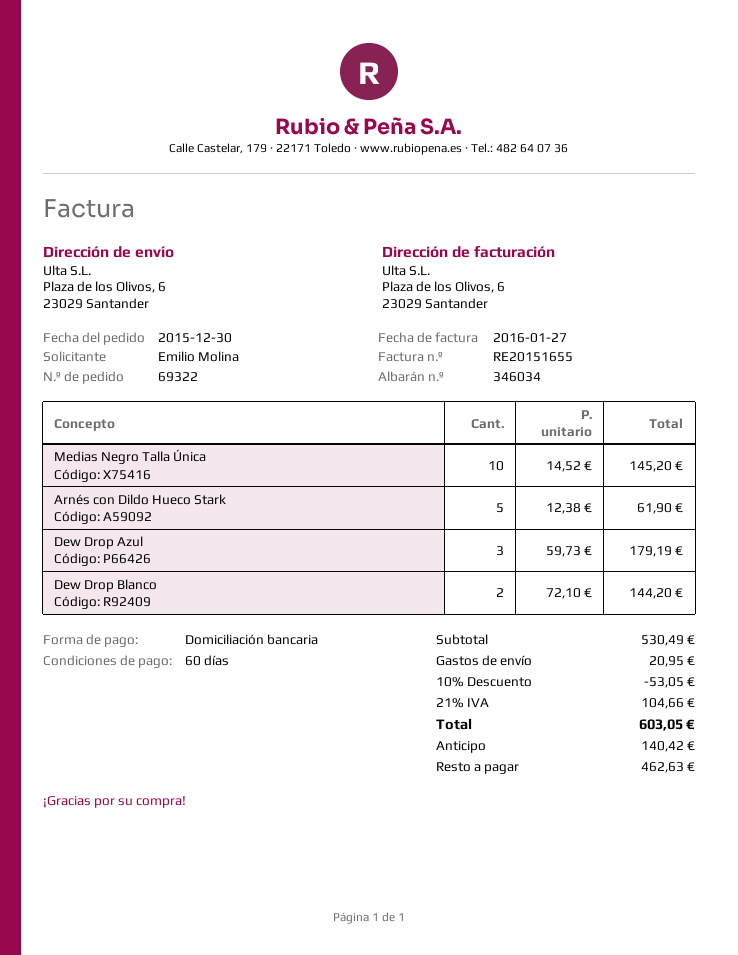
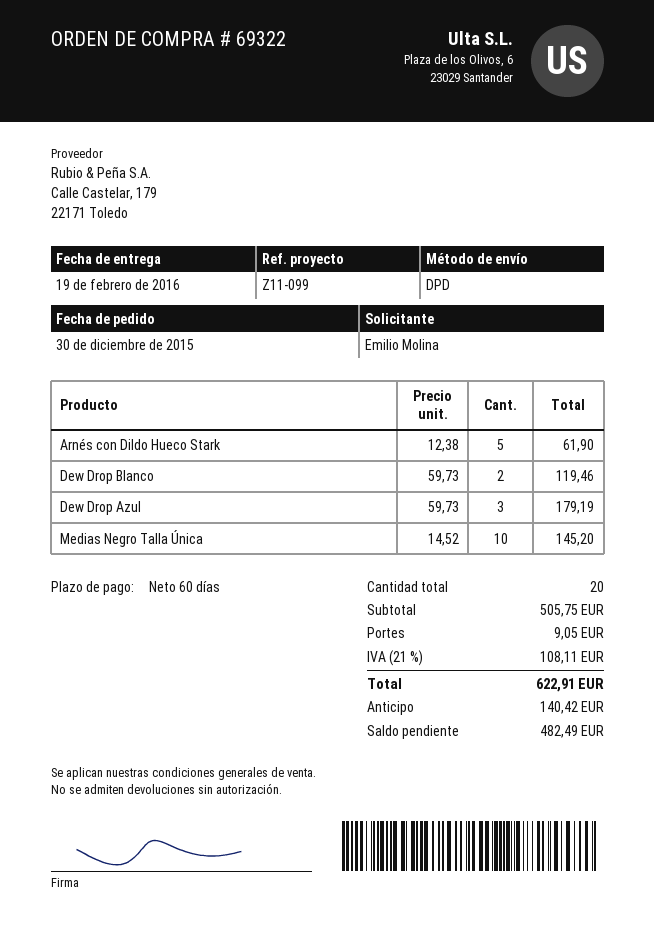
Dew Drop Blanco: 2 x 72.10 = 144.20 -> 2 x 59.73 = 119.46
subtotal: 530.49 -> 505.75
discount: 10% = 53.05 -> none
shipping: 20.95 -> 9.05
tax: 21% = 104.66 -> 21% = 108.11
total: 603.05 -> 622.91
balance: 462.63 -> 482.49

